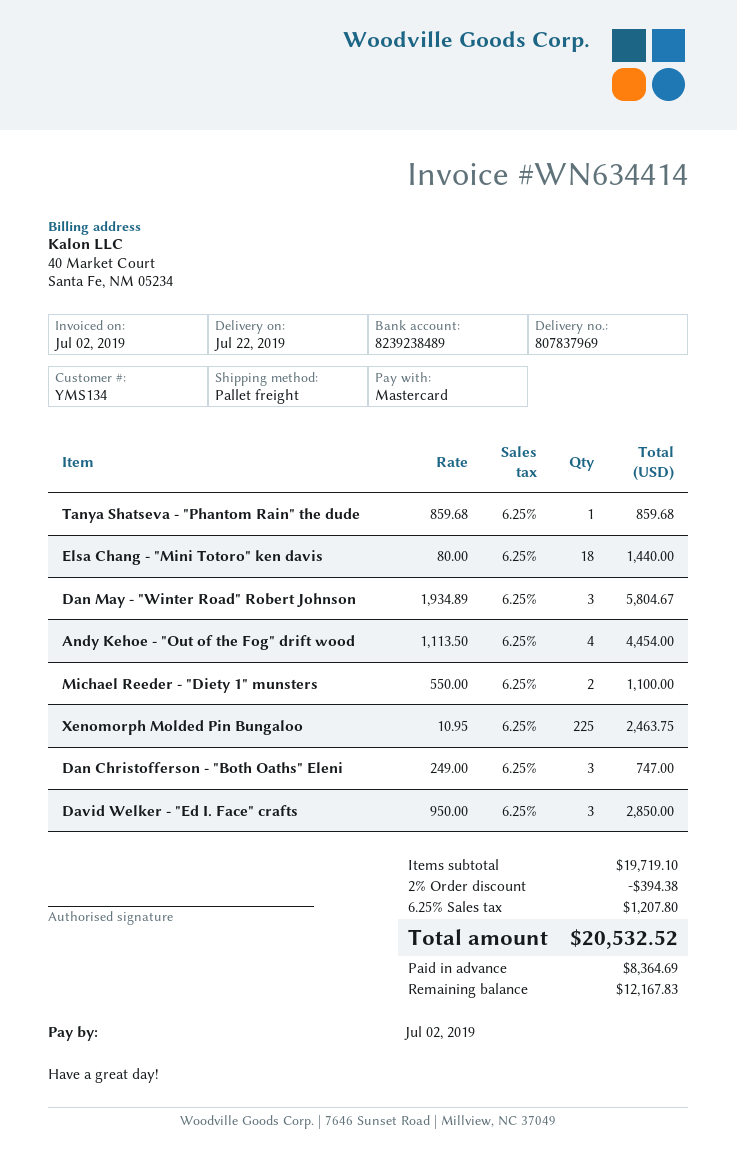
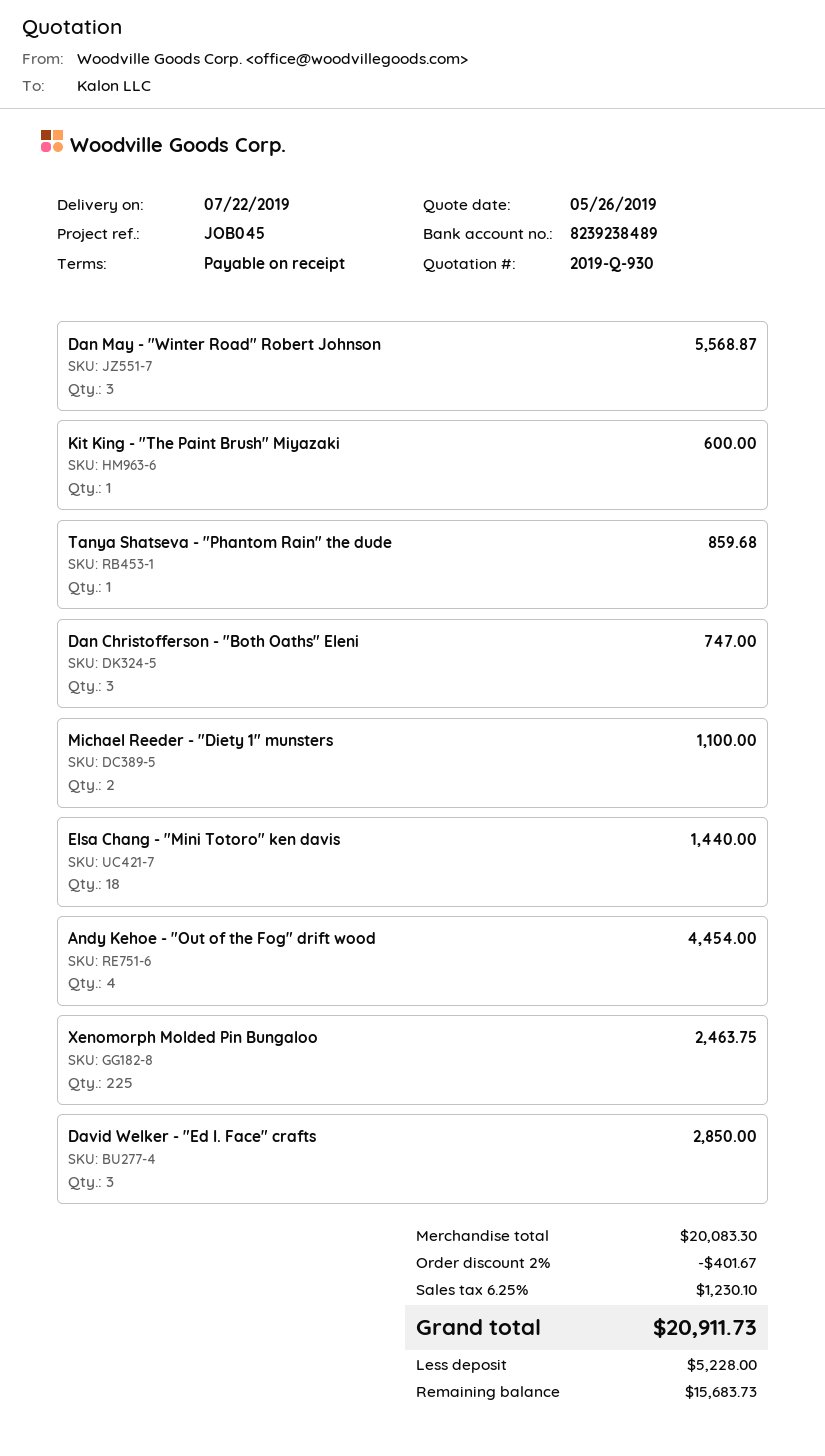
Dan May - "Winter Road" Robert Johnson: 3 for 5804.67 -> 3 for 5568.87
Kit King - "The Paint Brush" Miyazaki: none -> 1 for 600.00
subtotal: 19719.10 -> 20083.30
discount: 2% = 394.38 -> 2% = 401.67
tax: 6.25% = 1207.80 -> 6.25% = 1230.10
total: 20532.52 -> 20911.73
deposit: 8364.69 -> 5228.00
balance: 12167.83 -> 15683.73

